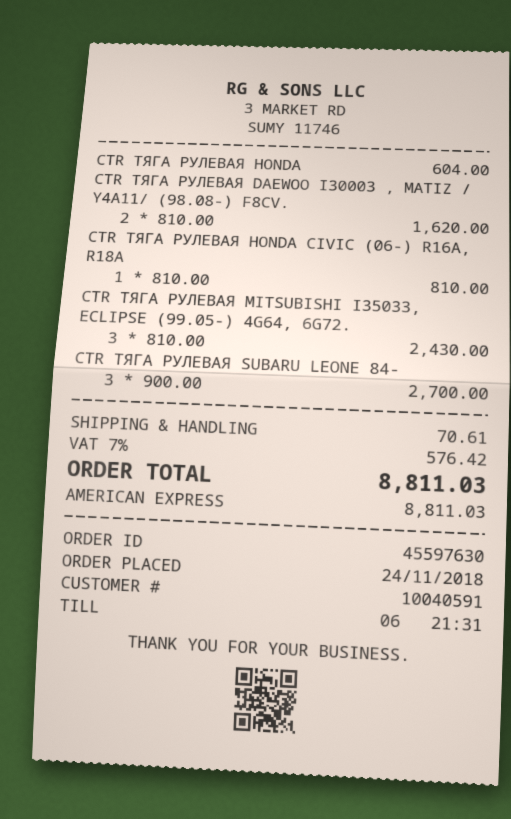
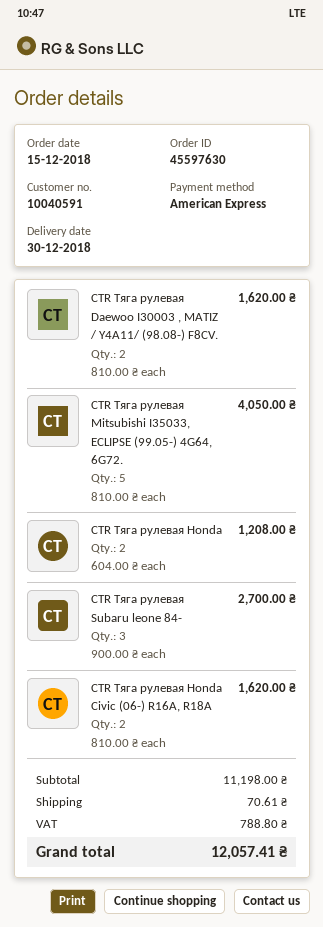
order date: 2018-11-24 -> 2018-12-15
CTR ТЯГА РУЛЕВАЯ HONDA: 1 x 604.00 = 604.00 -> 2 x 604.00 = 1208.00
CTR ТЯГА РУЛЕВАЯ HONDA CIVIC (06-) R16A, R18A: 1 x 810.00 = 810.00 -> 2 x 810.00 = 1620.00
CTR ТЯГА РУЛЕВАЯ MITSUBISHI I35033, ECLIPSE (99.05-) 4G64, 6G72.: 3 x 810.00 = 2430.00 -> 5 x 810.00 = 4050.00
tax: 576.42 -> 788.80
total: 8811.03 -> 12057.41

